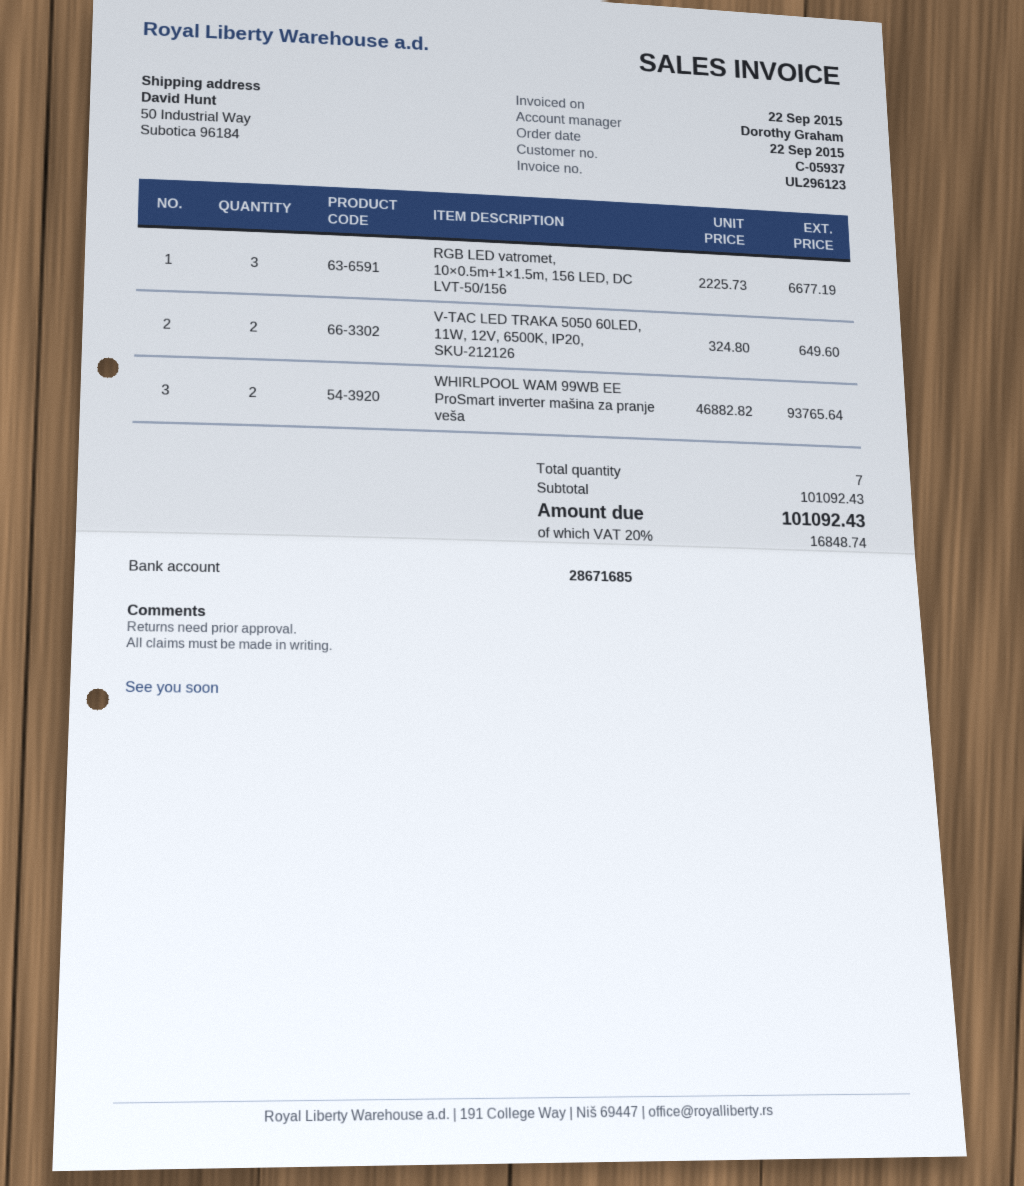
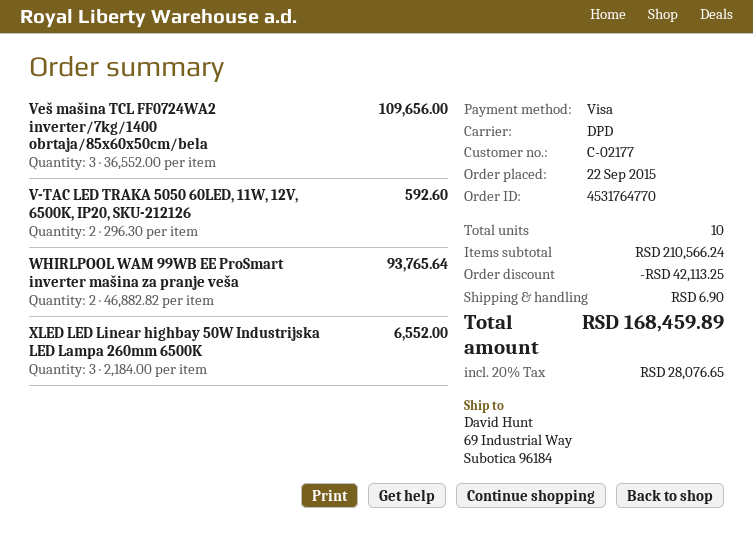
customer number: C-05937 -> C-02177
ship to: 50 Industrial Way, Subotica 96184 -> 69 Industrial Way, Subotica 96184
RGB LED vatromet, 10×0.5m+1×1.5m, 156 LED, DC LVT-50/156: 3 x 2225.73 = 6677.19 -> none
V-TAC LED TRAKA 5050 60LED, 11W, 12V, 6500K, IP20, SKU-212126: 2 x 324.80 = 649.60 -> 2 x 296.30 = 592.60
Veš mašina TCL FF0724WA2 inverter/7kg/1400 obrtaja/85x60x50cm/bela: none -> 3 x 36552.00 = 109656.00
XLED LED Linear highbay 50W Industrijska LED Lampa 260mm 6500K: none -> 3 x 2184.00 = 6552.00
total quantity: 7 -> 10
subtotal: 101092.43 -> 210566.24
discount: none -> 42113.25
shipping: none -> 6.90
tax: 20% = 16848.74 -> 20% = 28076.65
total: 101092.43 -> 168459.89

